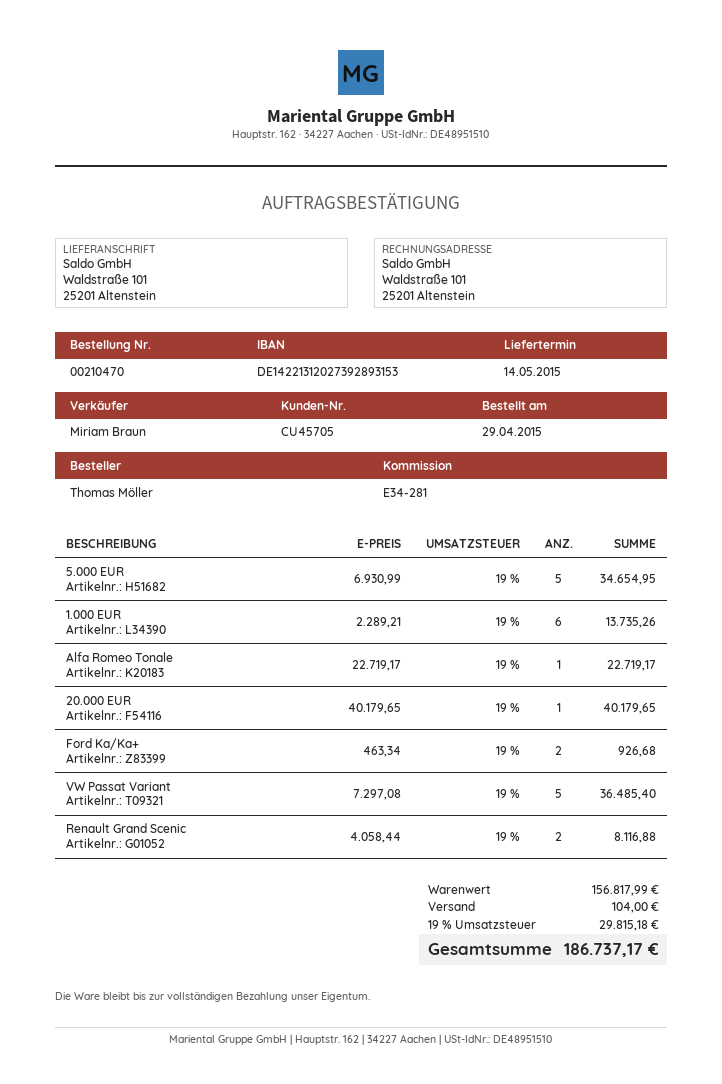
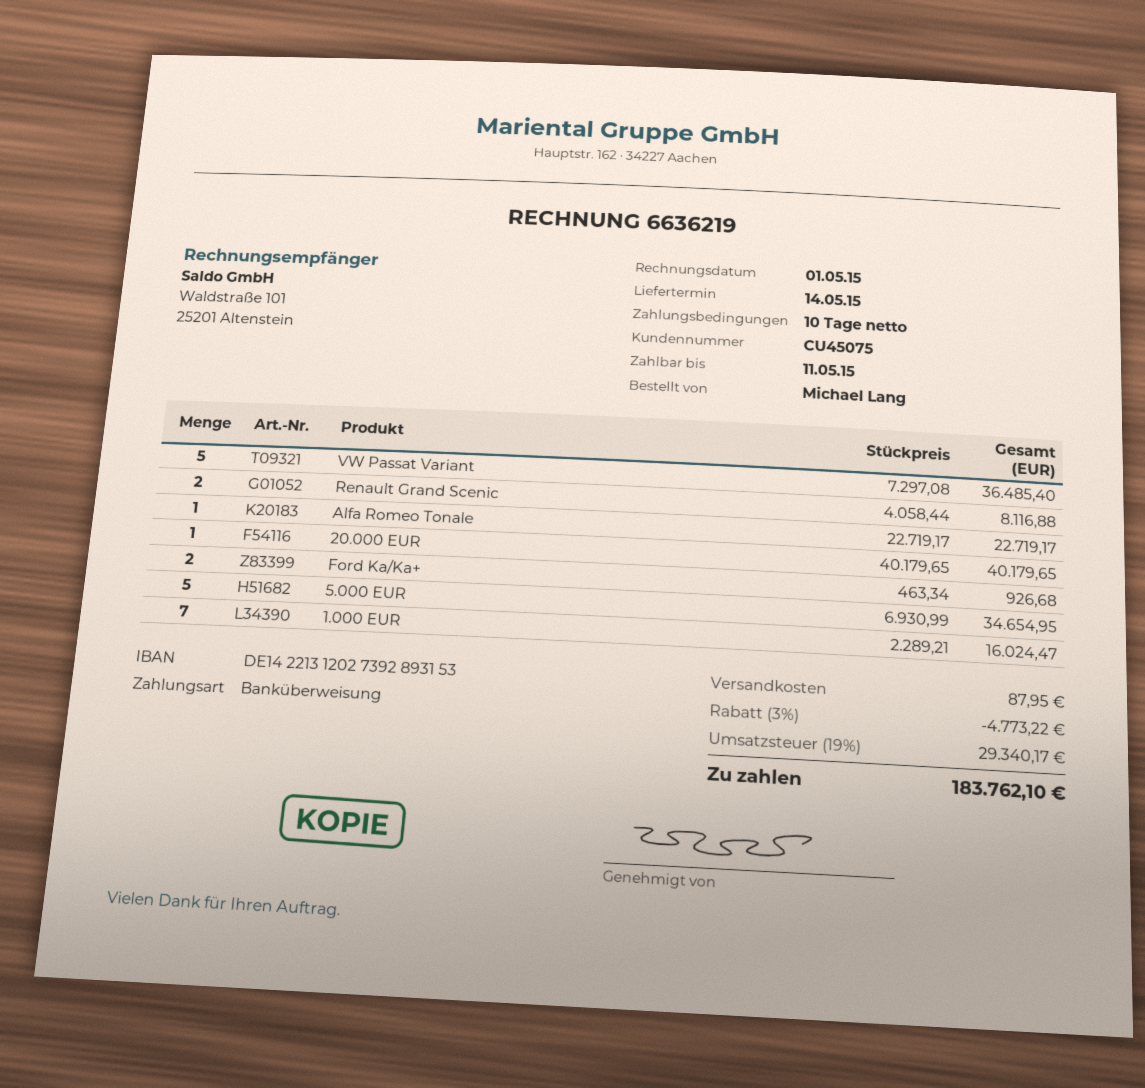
customer number: CU45705 -> CU45075
ordered by: Thomas Möller -> Michael Lang
1.000 EUR: 6 x 2289.21 = 13735.26 -> 7 x 2289.21 = 16024.47
discount: none -> 3% = 4773.22
shipping: 104.00 -> 87.95
tax: 19% = 29815.18 -> 19% = 29340.17
total: 186737.17 -> 183762.10

